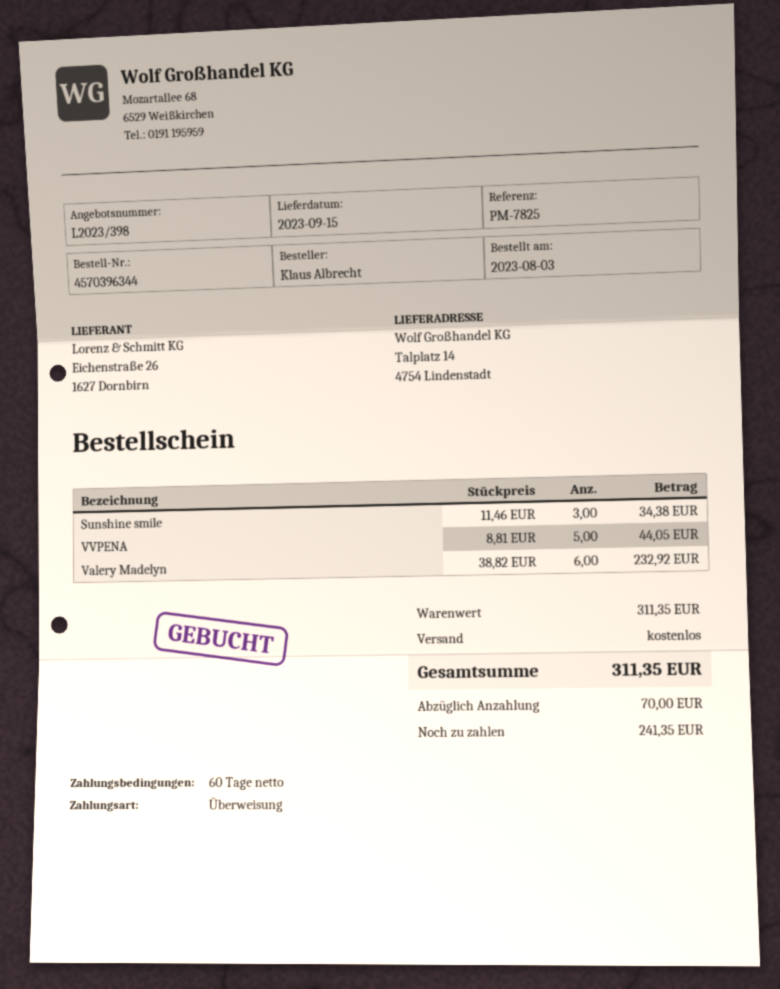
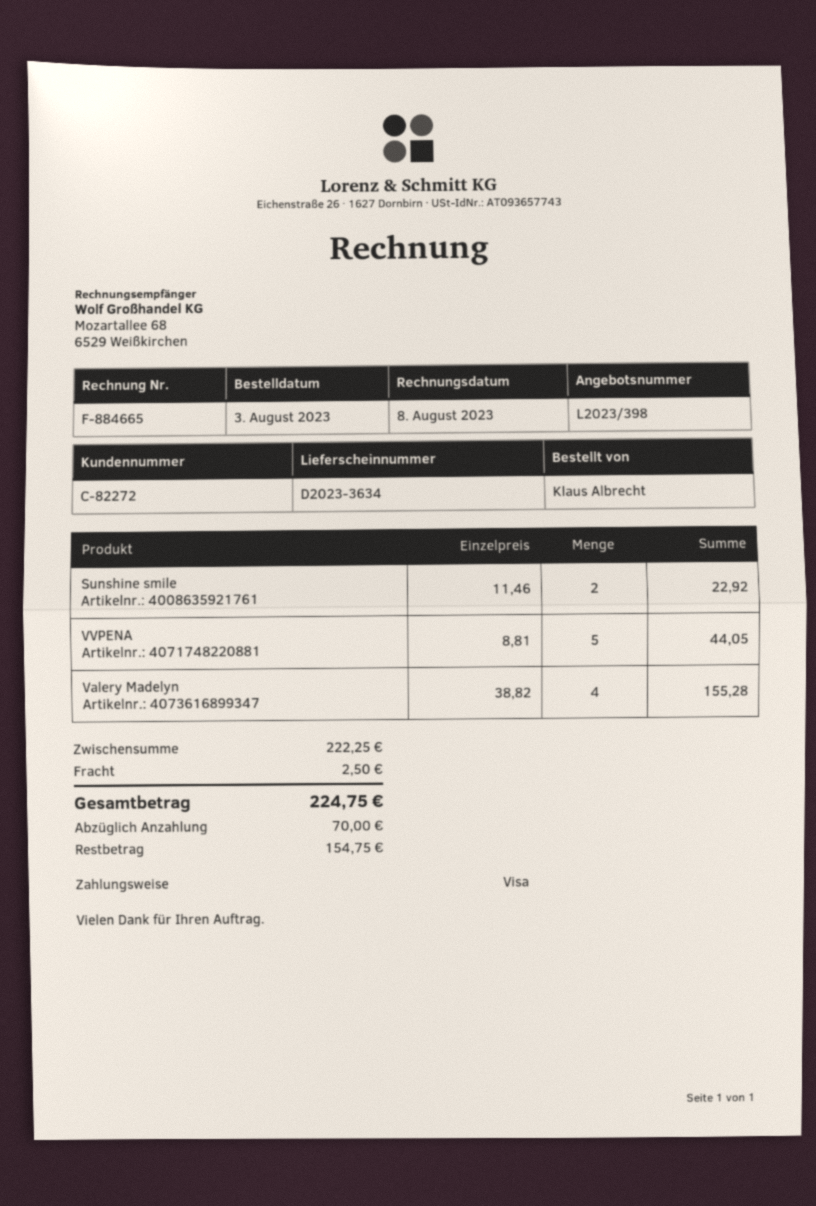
payment method: bank transfer -> Visa
Sunshine smile: 3 x 11.46 = 34.38 -> 2 x 11.46 = 22.92
Valery Madelyn: 6 x 38.82 = 232.92 -> 4 x 38.82 = 155.28
subtotal: 311.35 -> 222.25
shipping: 0.00 -> 2.50
total: 311.35 -> 224.75
balance: 241.35 -> 154.75

